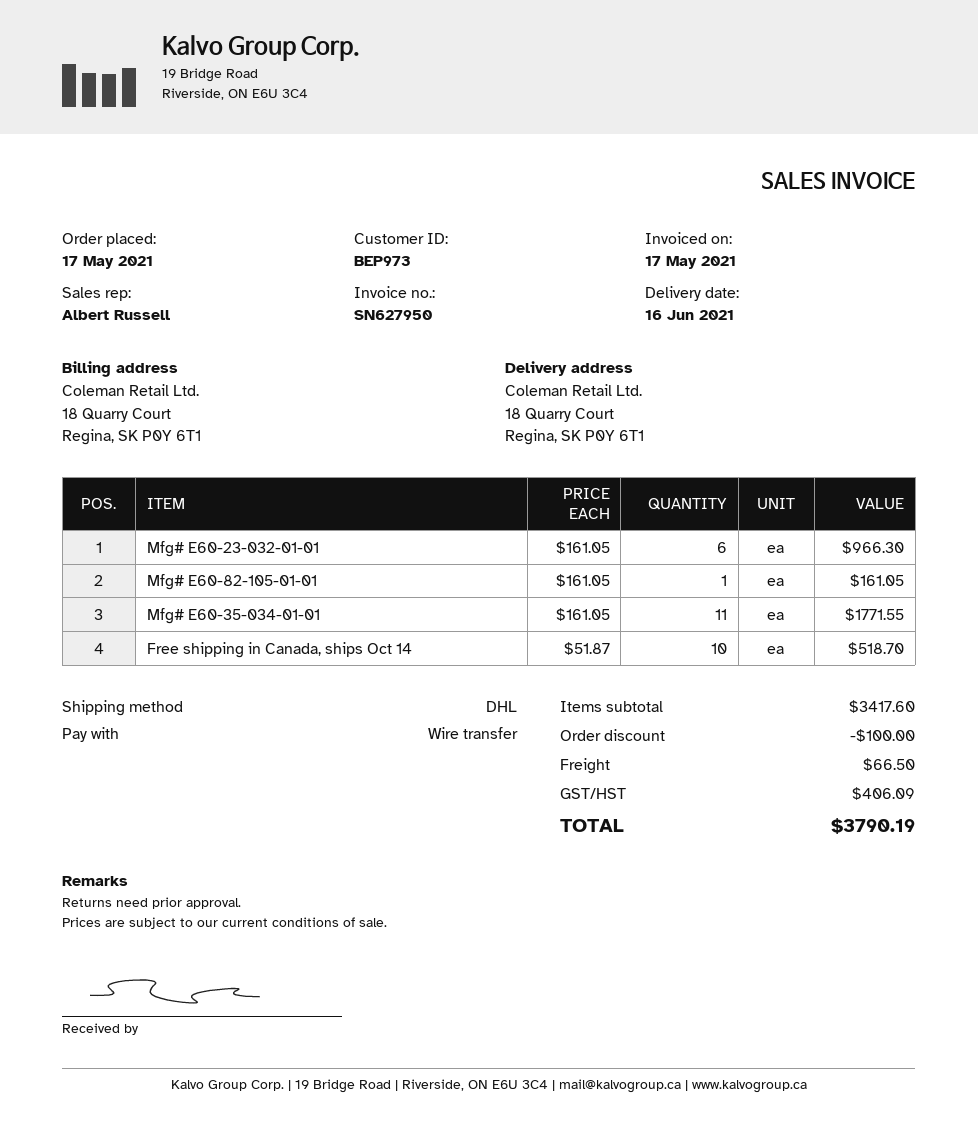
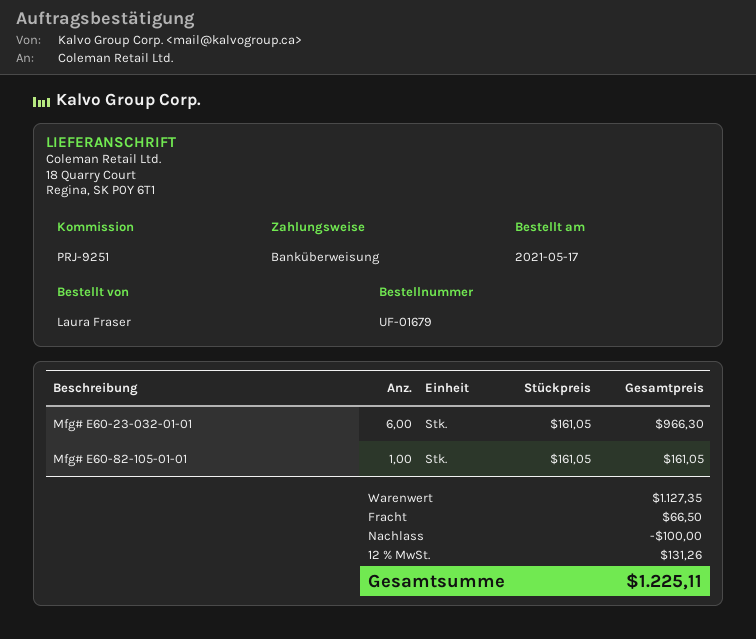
Mfg# E60-35-034-01-01: 11 x 161.05 = 1771.55 -> none
Free shipping in Canada, ships Oct 14: 10 x 51.87 = 518.70 -> none
subtotal: 3417.60 -> 1127.35
tax: 406.09 -> 131.26
total: 3790.19 -> 1225.11

